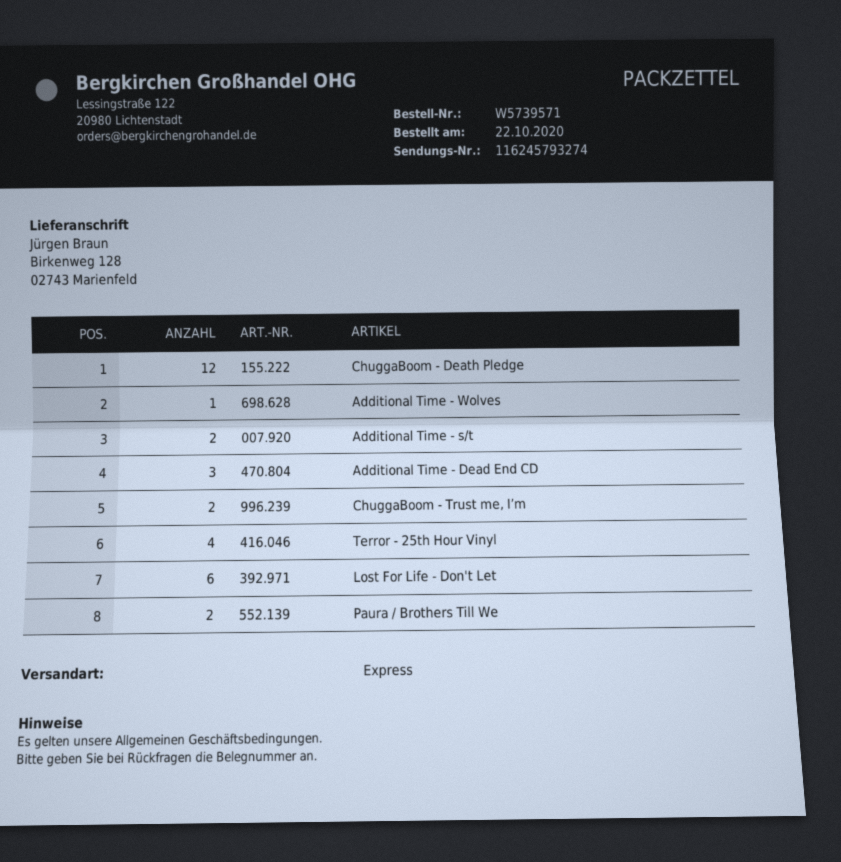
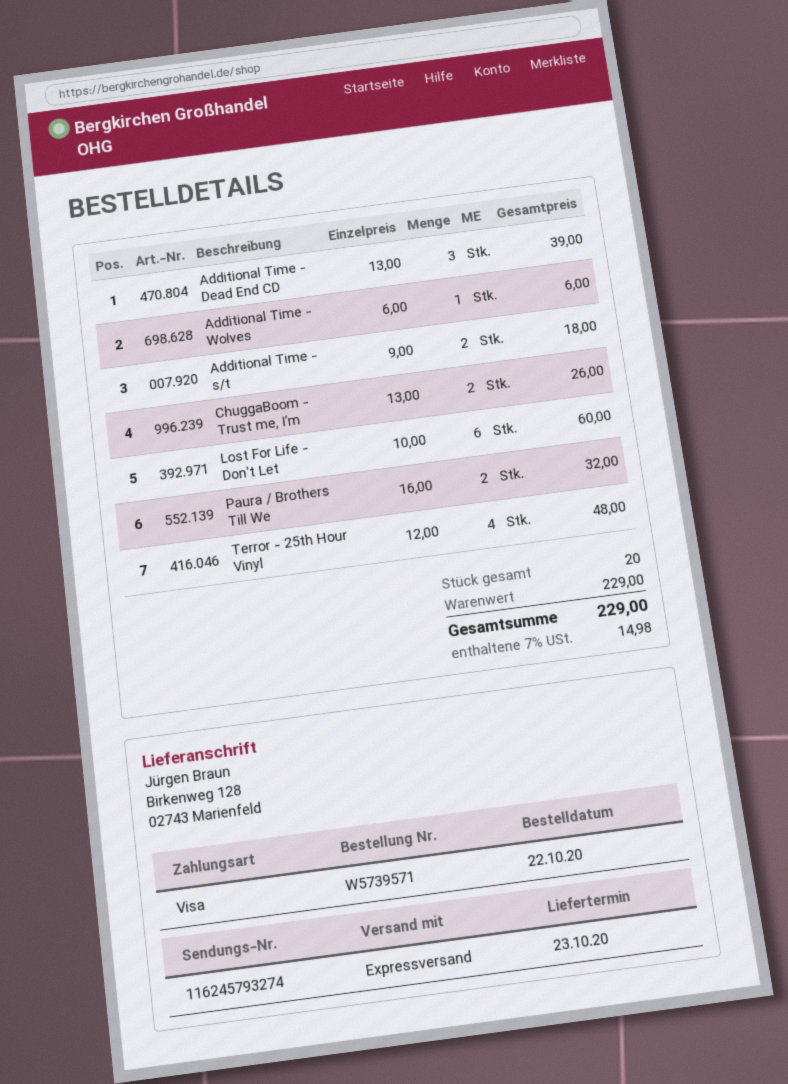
ChuggaBoom - Death Pledge: 12 -> none

